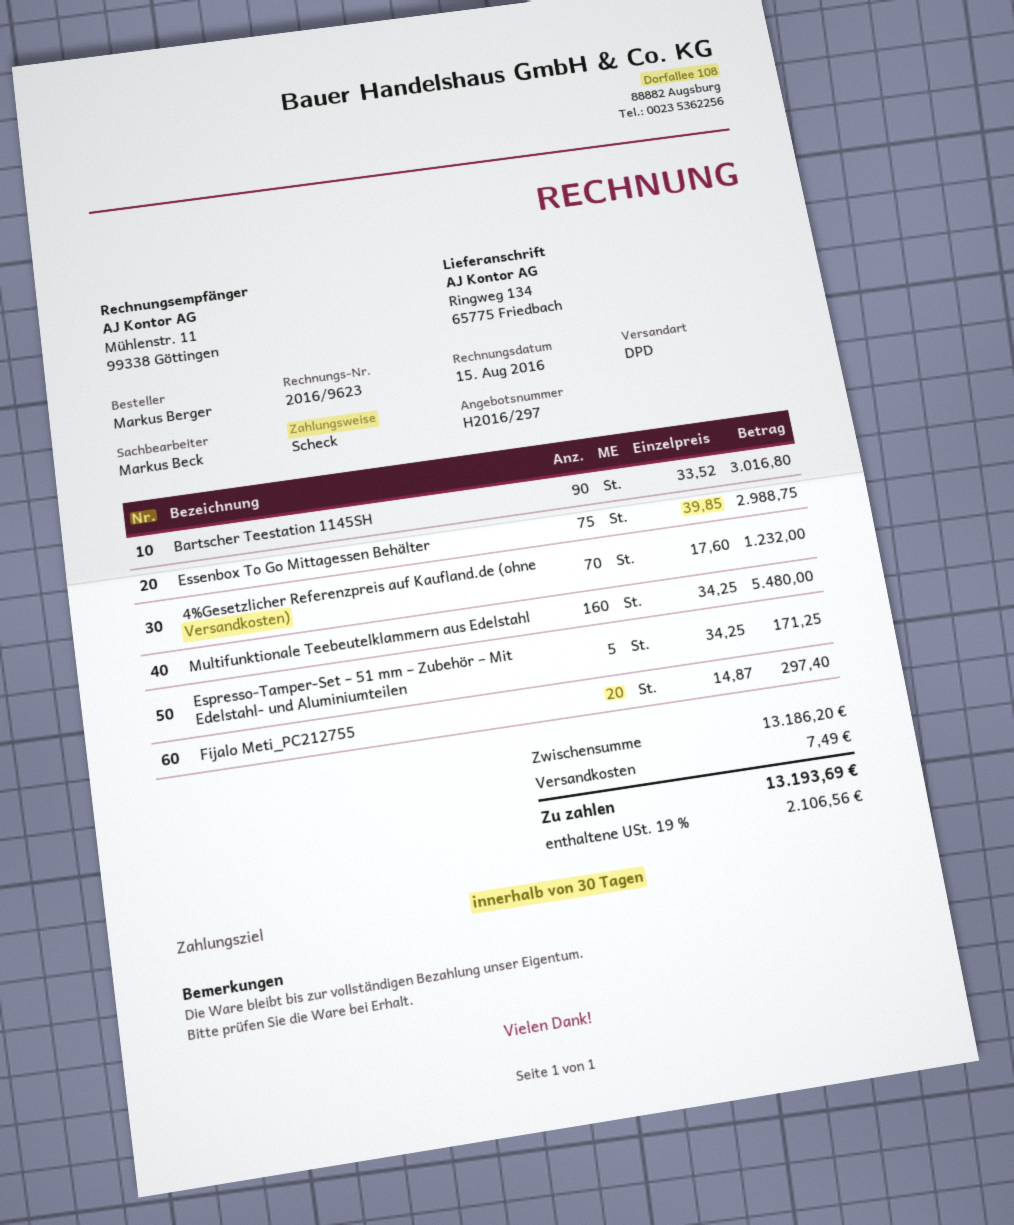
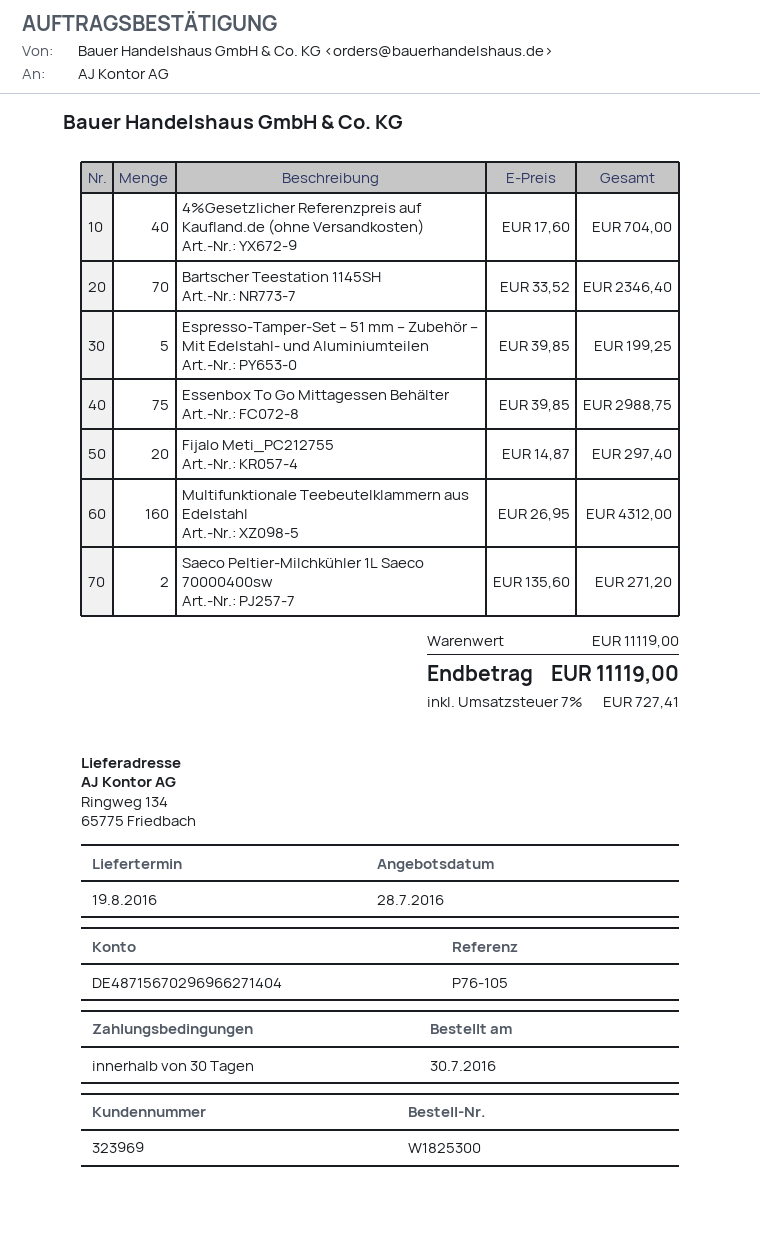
Bartscher Teestation 1145SH: 90 x 33.52 = 3016.80 -> 70 x 33.52 = 2346.40
4%Gesetzlicher Referenzpreis auf Kaufland.de (ohne Versandkosten): 70 x 17.60 = 1232.00 -> 40 x 17.60 = 704.00
Multifunktionale Teebeutelklammern aus Edelstahl: 160 x 34.25 = 5480.00 -> 160 x 26.95 = 4312.00
Espresso-Tamper-Set – 51 mm – Zubehör – Mit Edelstahl- und Aluminiumteilen: 5 x 34.25 = 171.25 -> 5 x 39.85 = 199.25
Saeco Peltier-Milchkühler 1L Saeco 70000400sw: none -> 2 x 135.60 = 271.20
subtotal: 13186.20 -> 11119.00
shipping: 7.49 -> none
tax: 19% = 2106.56 -> 7% = 727.41
total: 13193.69 -> 11119.00

